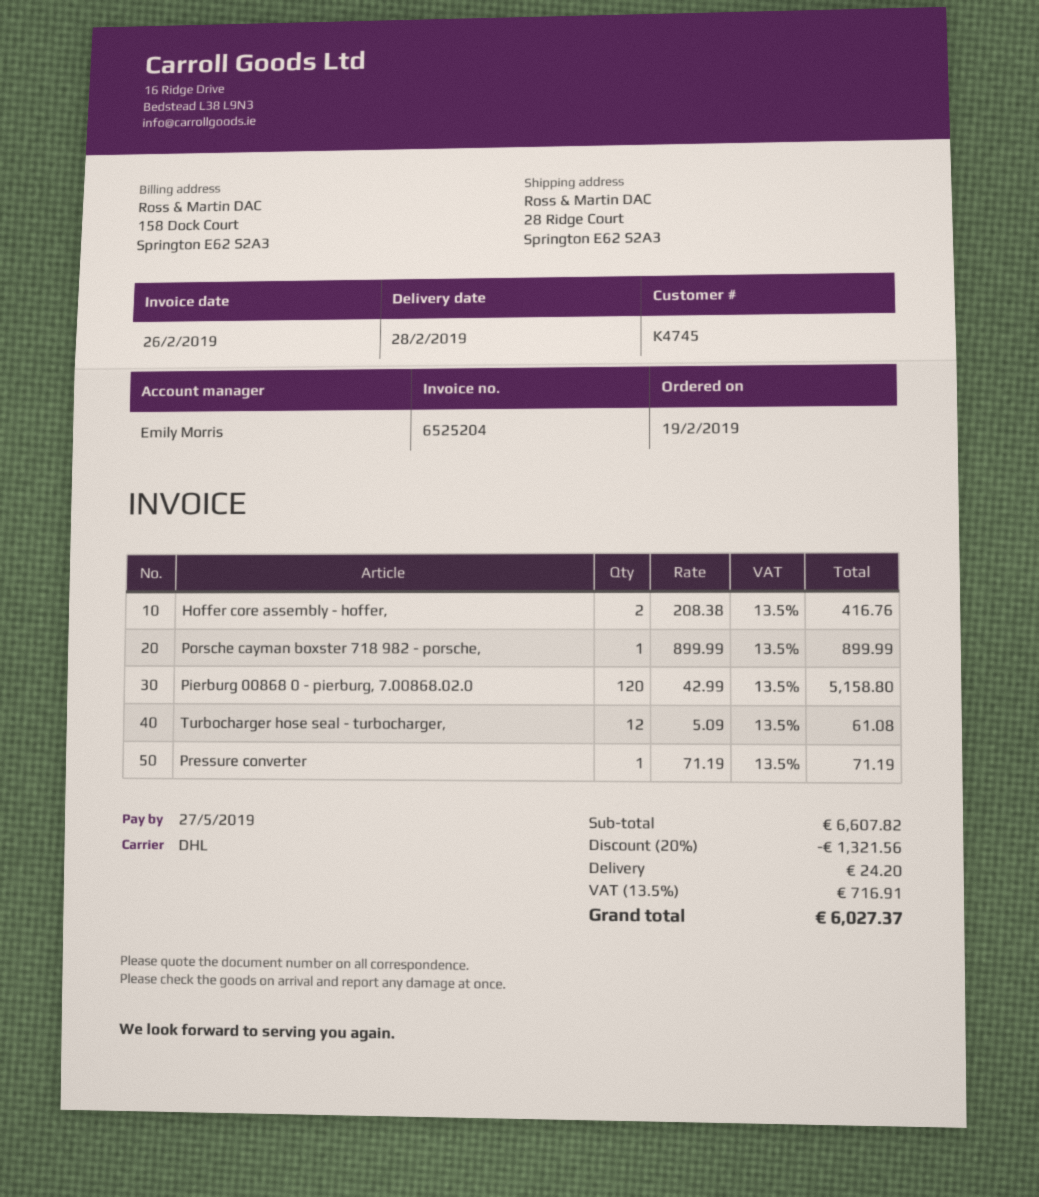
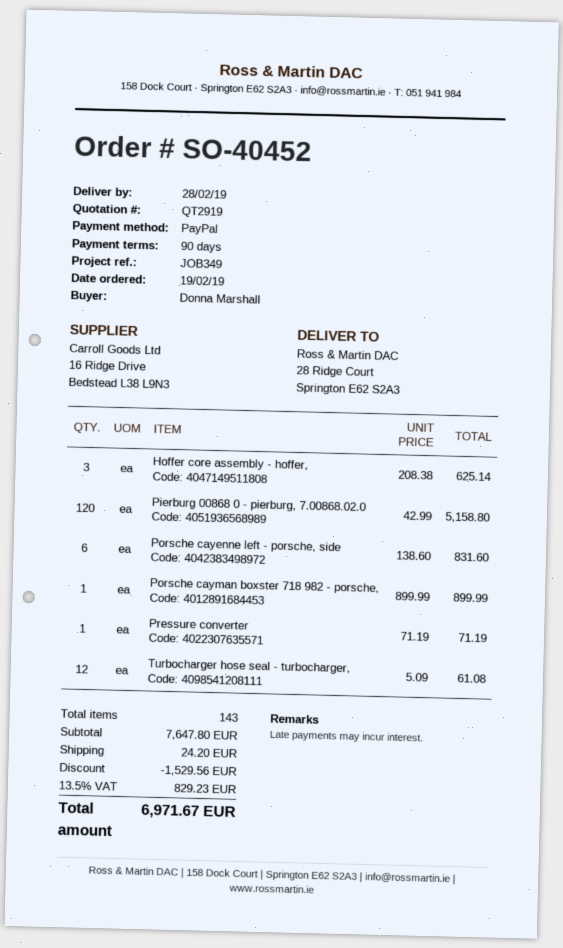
Hoffer core assembly - hoffer,: 2 x 208.38 = 416.76 -> 3 x 208.38 = 625.14
Porsche cayenne left - porsche, side: none -> 6 x 138.60 = 831.60
subtotal: 6607.82 -> 7647.80
discount: 1321.56 -> 1529.56
tax: 13.5% = 716.91 -> 13.5% = 829.23
total: 6027.37 -> 6971.67

